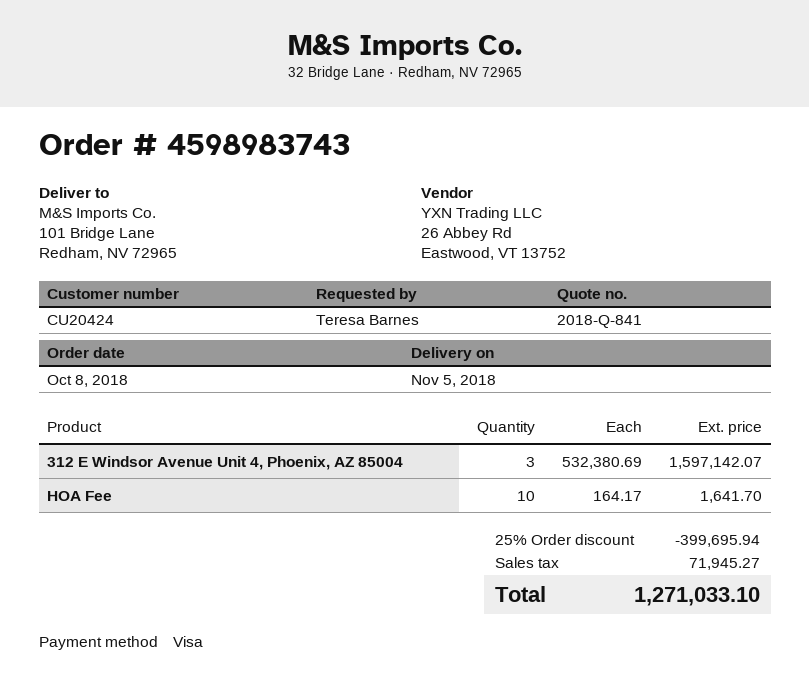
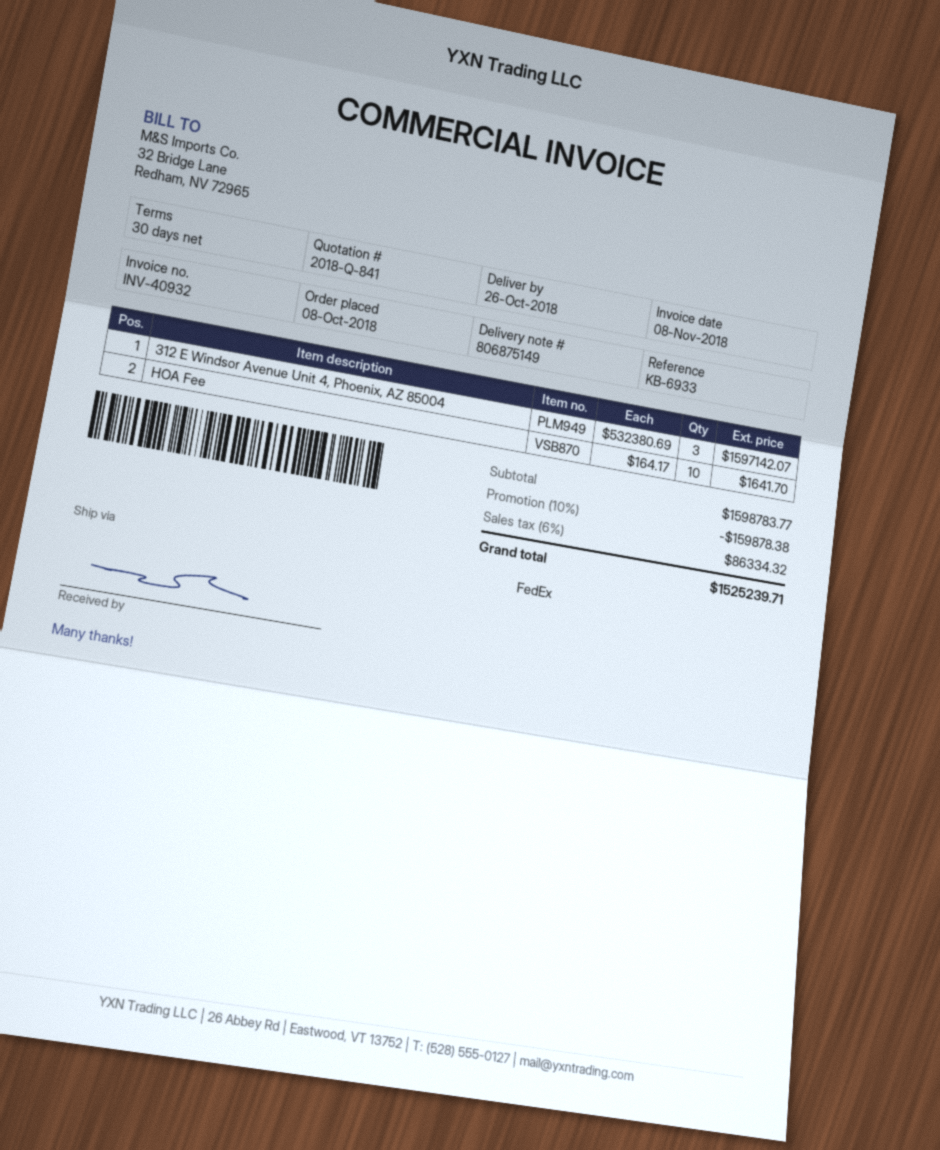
delivery date: 2018-11-05 -> 2018-10-26
discount: 25% = 399695.94 -> 10% = 159878.38
tax: 71945.27 -> 86334.32
total: 1271033.10 -> 1525239.71

